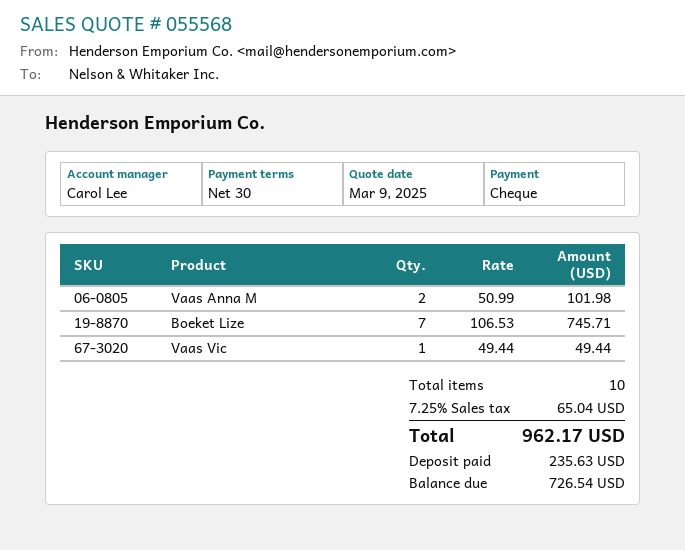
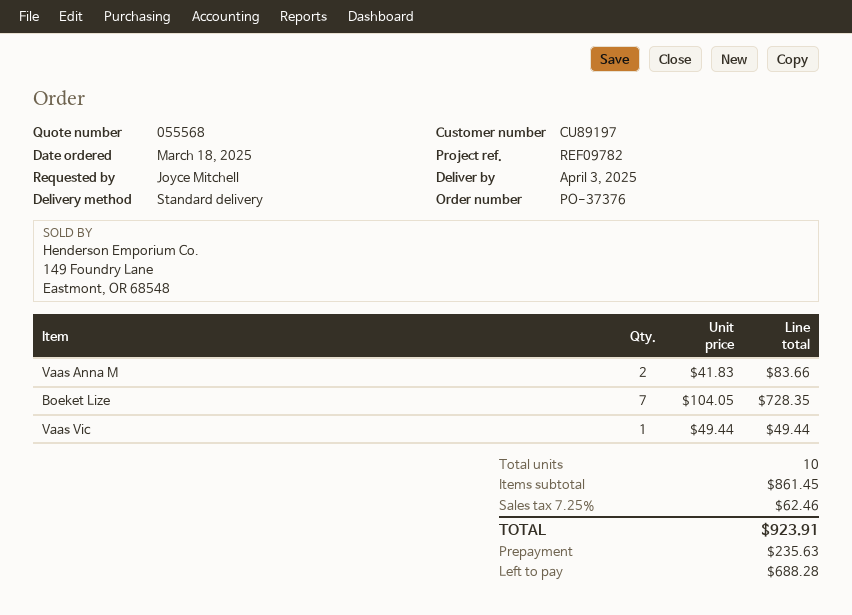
Vaas Anna M: 2 x 50.99 = 101.98 -> 2 x 41.83 = 83.66
Boeket Lize: 7 x 106.53 = 745.71 -> 7 x 104.05 = 728.35
tax: 7.25% = 65.04 -> 7.25% = 62.46
total: 962.17 -> 923.91
balance: 726.54 -> 688.28

